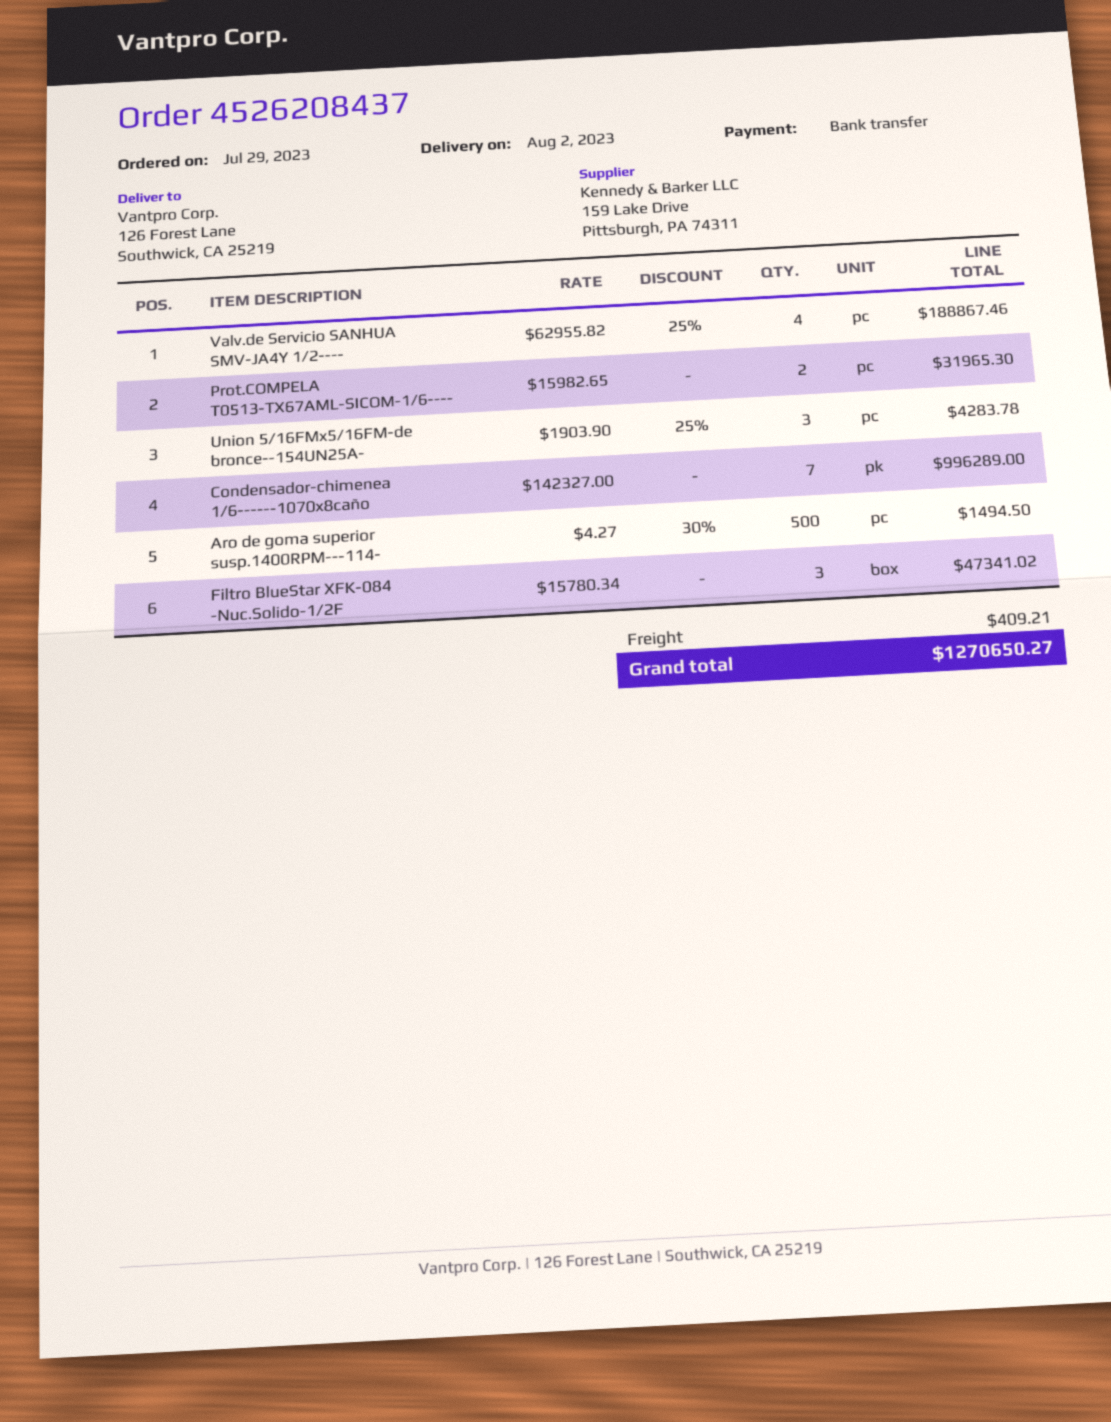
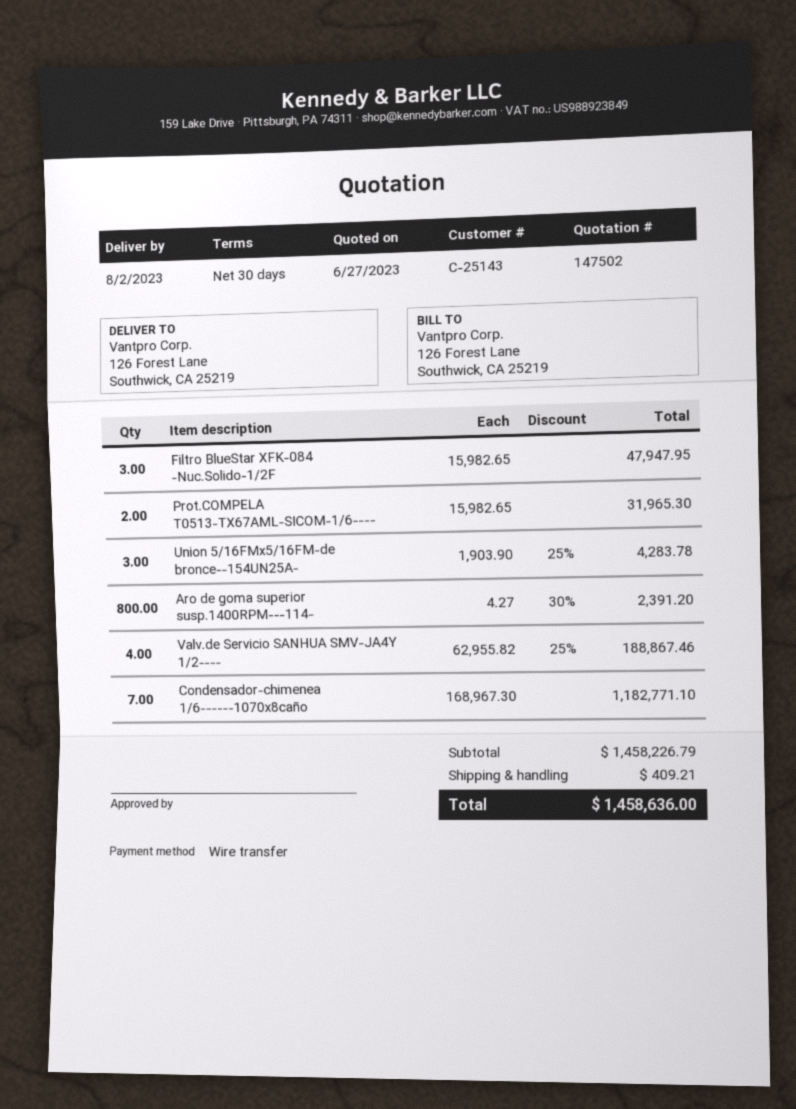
Condensador-chimenea 1/6------1070x8caño: 7 x 142327.00 = 996289.00 -> 7 x 168967.30 = 1182771.10
Aro de goma superior susp.1400RPM---114-: 500 x 4.27 - 30% = 1494.50 -> 800 x 4.27 - 30% = 2391.20
Filtro BlueStar XFK-084 -Nuc.Solido-1/2F: 3 x 15780.34 = 47341.02 -> 3 x 15982.65 = 47947.95
total: 1270650.27 -> 1458636.00

